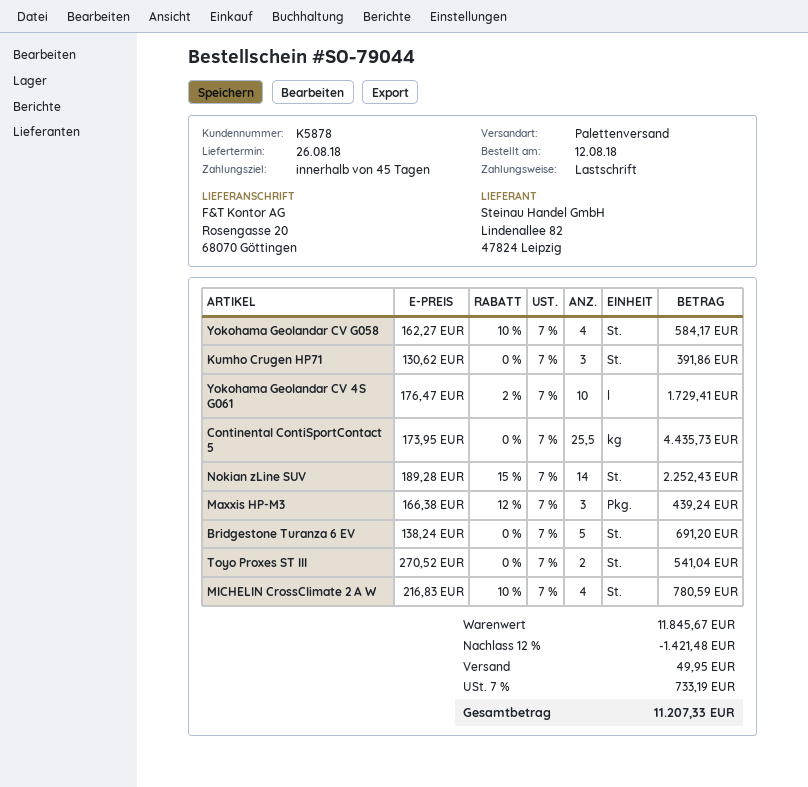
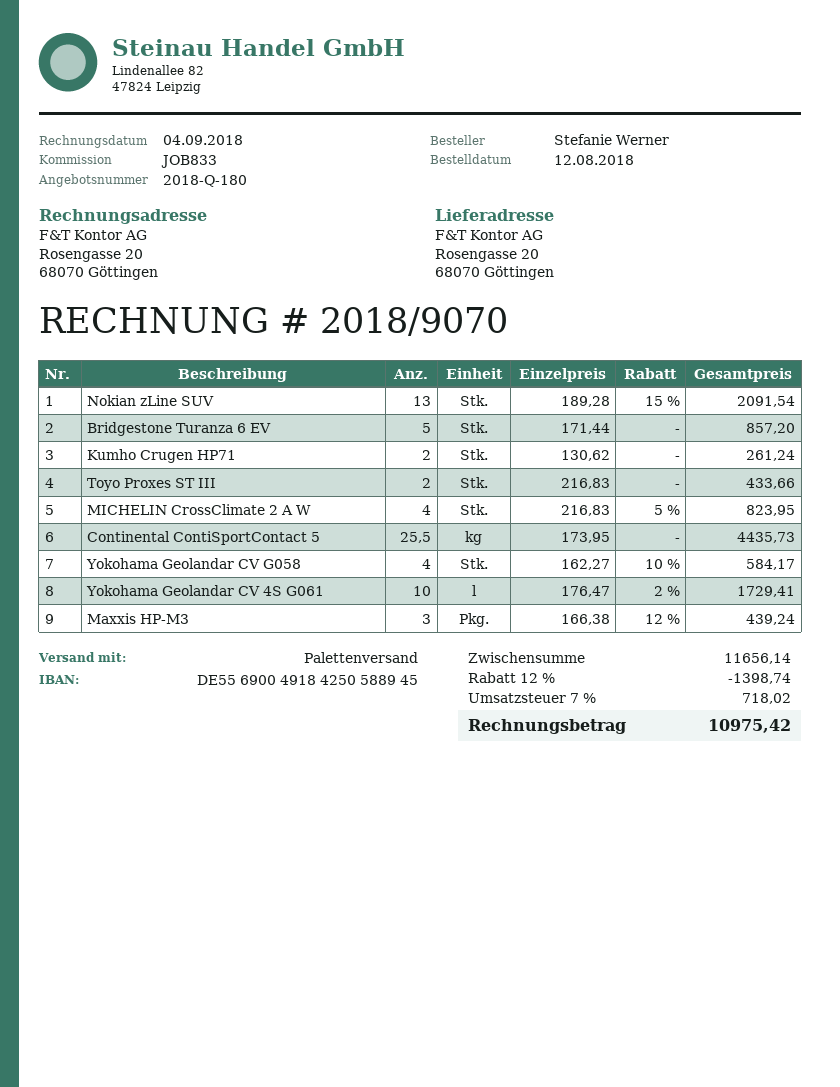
Kumho Crugen HP71: 3 x 130.62 = 391.86 -> 2 x 130.62 = 261.24
Nokian zLine SUV: 14 x 189.28 - 15% = 2252.43 -> 13 x 189.28 - 15% = 2091.54
Bridgestone Turanza 6 EV: 5 x 138.24 = 691.20 -> 5 x 171.44 = 857.20
Toyo Proxes ST III: 2 x 270.52 = 541.04 -> 2 x 216.83 = 433.66
MICHELIN CrossClimate 2 A W: 4 x 216.83 - 10% = 780.59 -> 4 x 216.83 - 5% = 823.95
subtotal: 11845.67 -> 11656.14
discount: 12% = 1421.48 -> 12% = 1398.74
shipping: 49.95 -> none
tax: 7% = 733.19 -> 7% = 718.02
total: 11207.33 -> 10975.42

